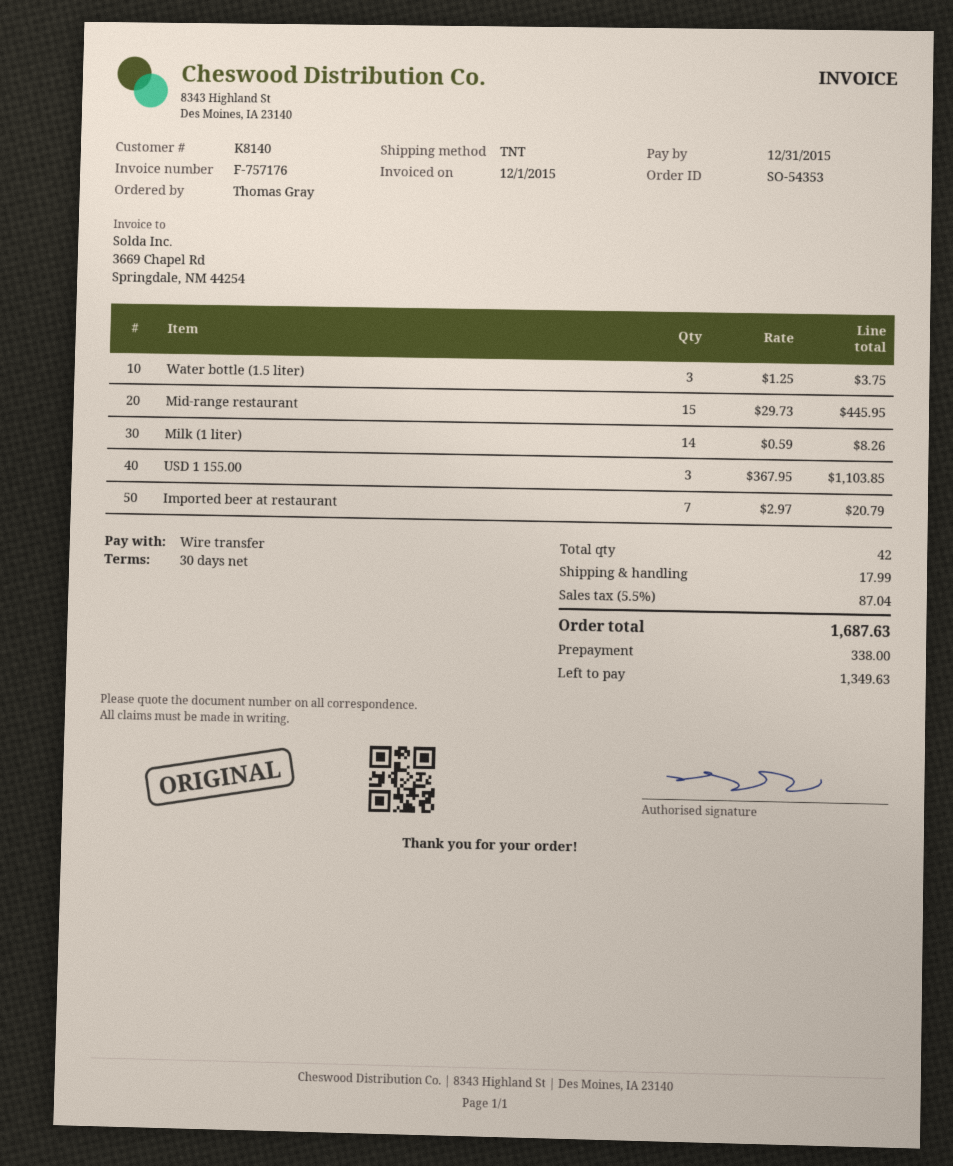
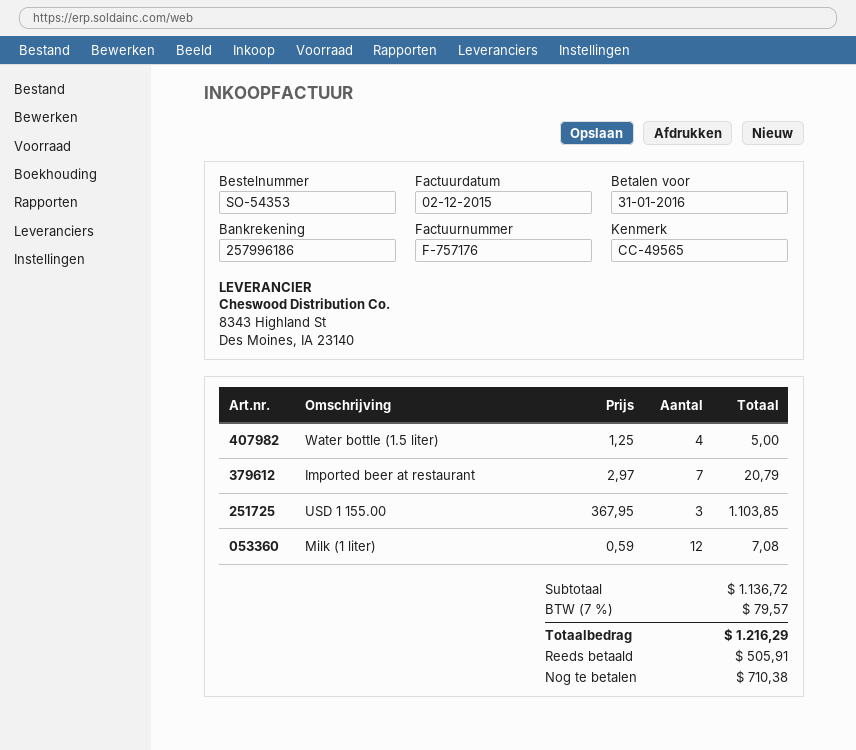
invoice date: 2015-12-01 -> 2015-12-02
due date: 2015-12-31 -> 2016-01-31
Water bottle (1.5 liter): 3 x 1.25 = 3.75 -> 4 x 1.25 = 5.00
Mid-range restaurant: 15 x 29.73 = 445.95 -> none
Milk (1 liter): 14 x 0.59 = 8.26 -> 12 x 0.59 = 7.08
shipping: 17.99 -> none
tax: 5.5% = 87.04 -> 7% = 79.57
total: 1687.63 -> 1216.29
deposit: 338.00 -> 505.91
balance: 1349.63 -> 710.38

